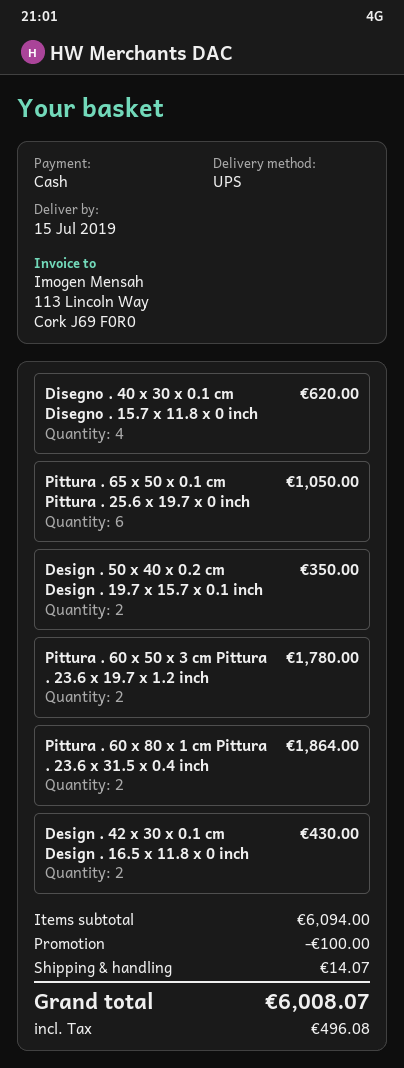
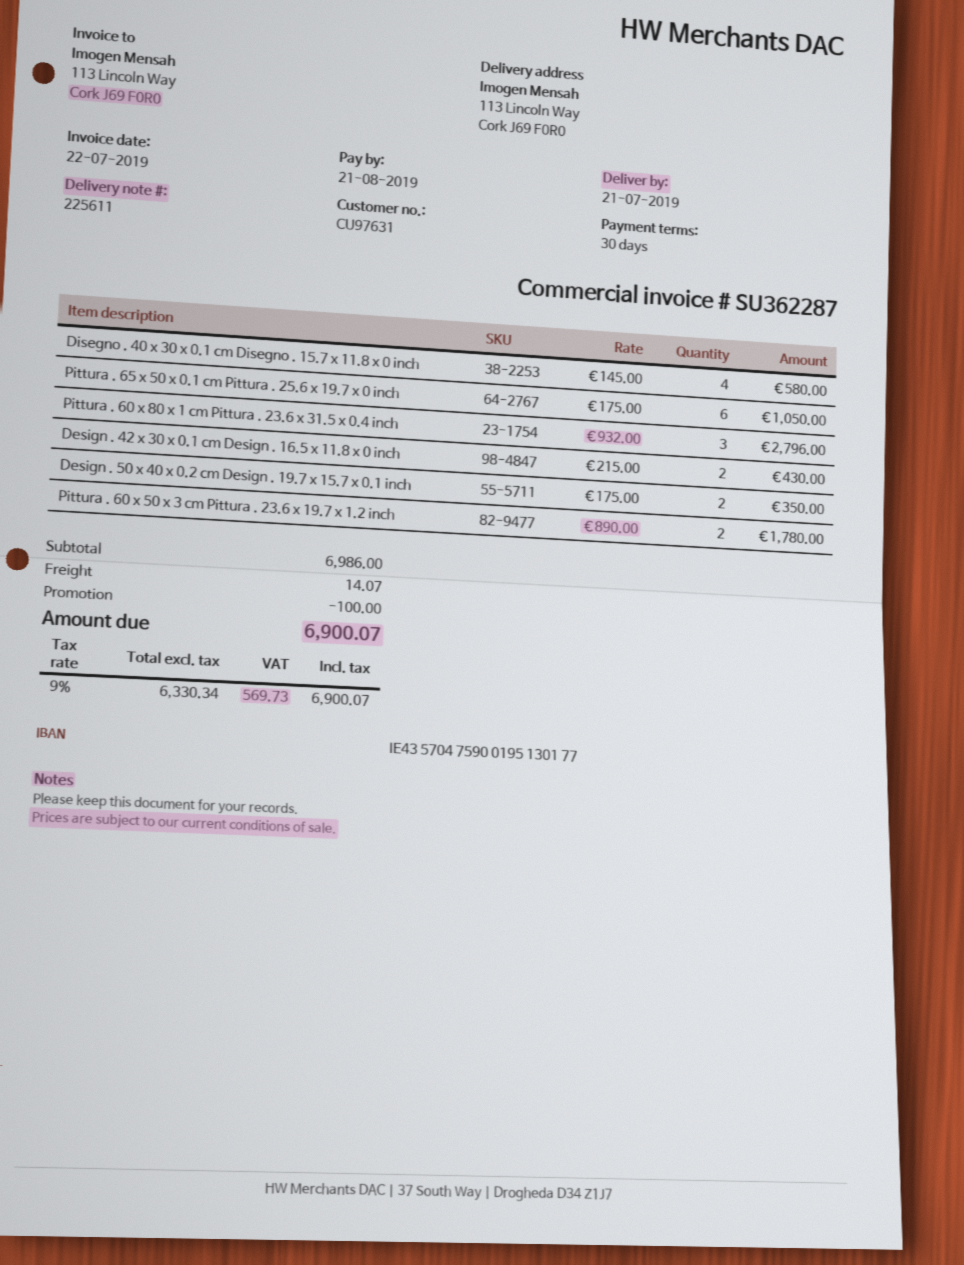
delivery date: 2019-07-15 -> 2019-07-21
Disegno . 40 x 30 x 0.1 cm Disegno . 15.7 x 11.8 x 0 inch: 4 for 620.00 -> 4 for 580.00
Pittura . 60 x 80 x 1 cm Pittura . 23.6 x 31.5 x 0.4 inch: 2 for 1864.00 -> 3 for 2796.00
subtotal: 6094.00 -> 6986.00
tax: 496.08 -> 569.73
total: 6008.07 -> 6900.07

